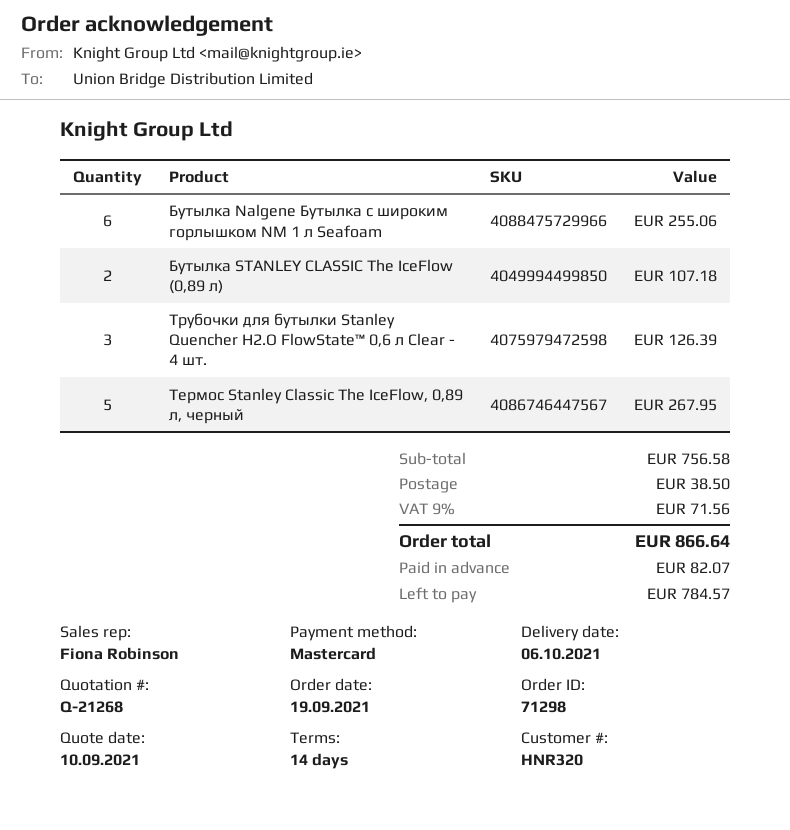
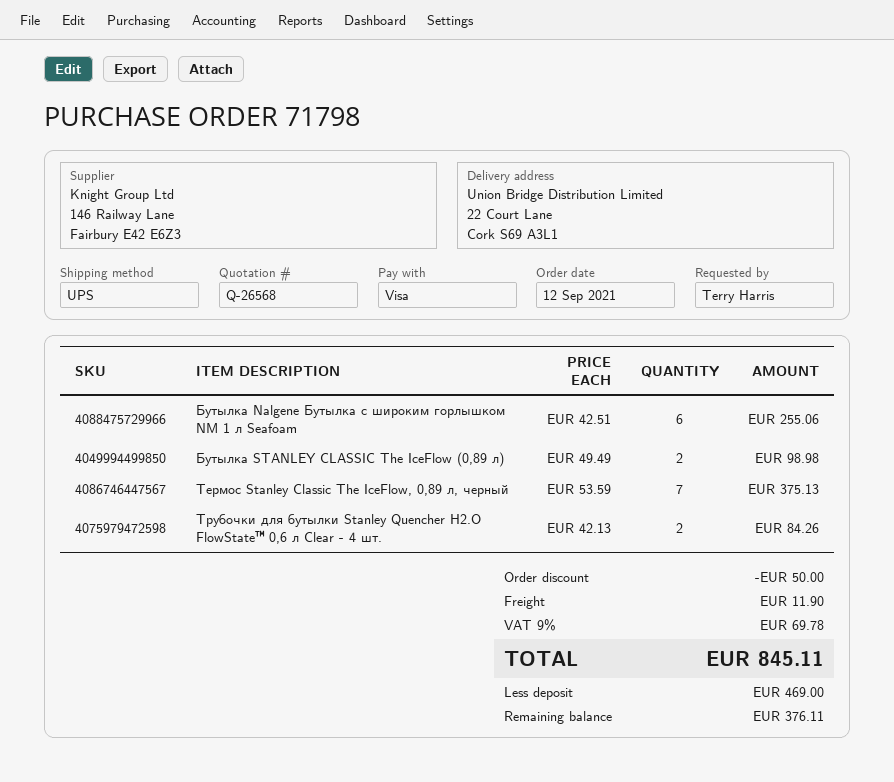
quote number: Q-21268 -> Q-26568
order number: 71298 -> 71798
order date: 2021-09-19 -> 2021-09-12
payment method: Mastercard -> Visa
Бутылка STANLEY CLASSIC The IceFlow (0,89 л): 2 for 107.18 -> 2 for 98.98
Трубочки для бутылки Stanley Quencher H2.O FlowState™ 0,6 л Clear - 4 шт.: 3 for 126.39 -> 2 for 84.26
Термос Stanley Classic The IceFlow, 0,89 л, черный: 5 for 267.95 -> 7 for 375.13
discount: none -> 50.00
shipping: 38.50 -> 11.90
tax: 9% = 71.56 -> 9% = 69.78
total: 866.64 -> 845.11
deposit: 82.07 -> 469.00
balance: 784.57 -> 376.11

